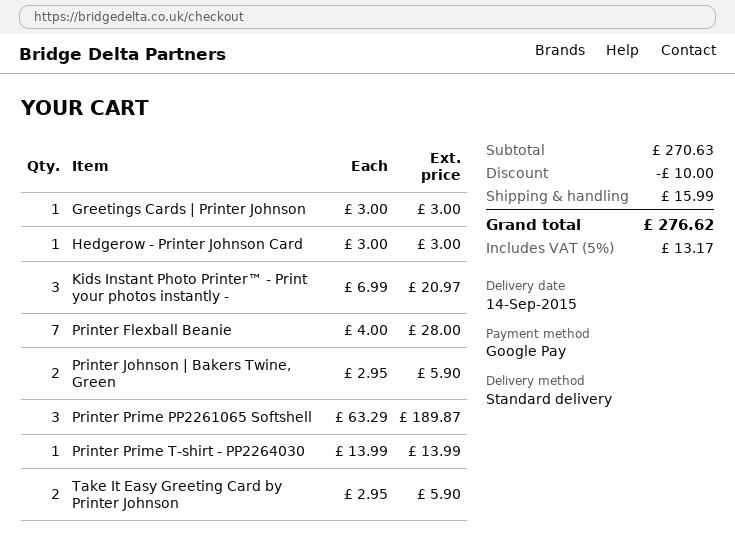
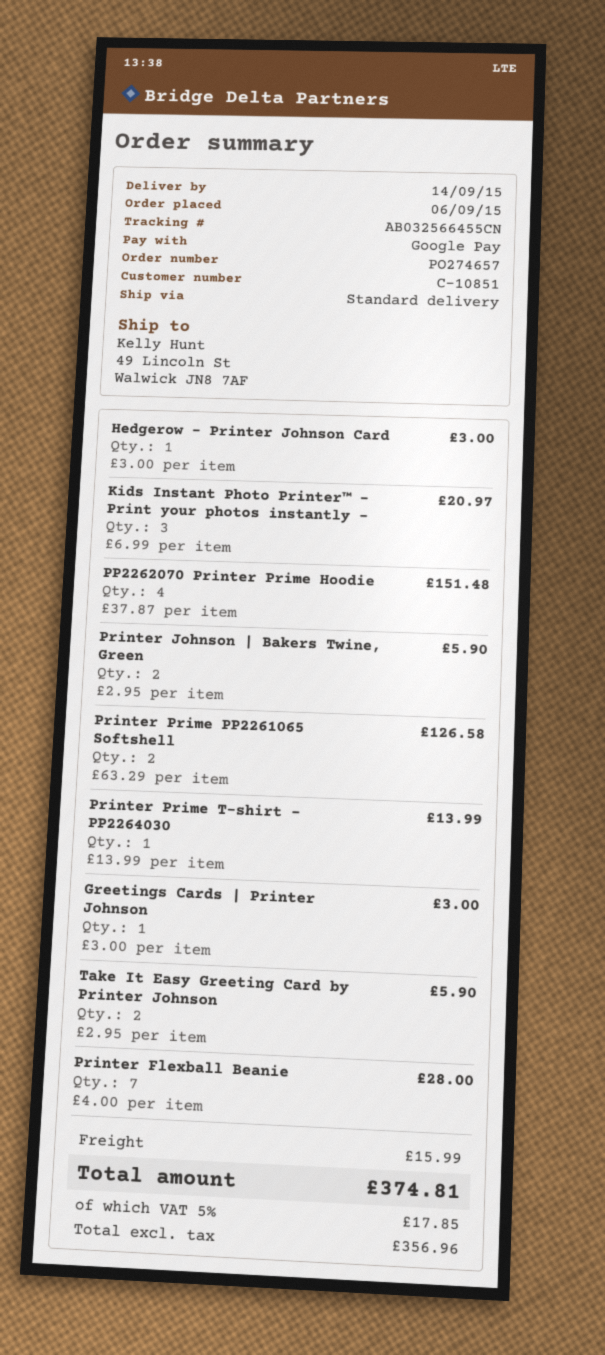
Printer Prime PP2261065 Softshell: 3 x 63.29 = 189.87 -> 2 x 63.29 = 126.58
PP2262070 Printer Prime Hoodie: none -> 4 x 37.87 = 151.48
discount: 10.00 -> none
tax: 5% = 13.17 -> 5% = 17.85
total: 276.62 -> 374.81

